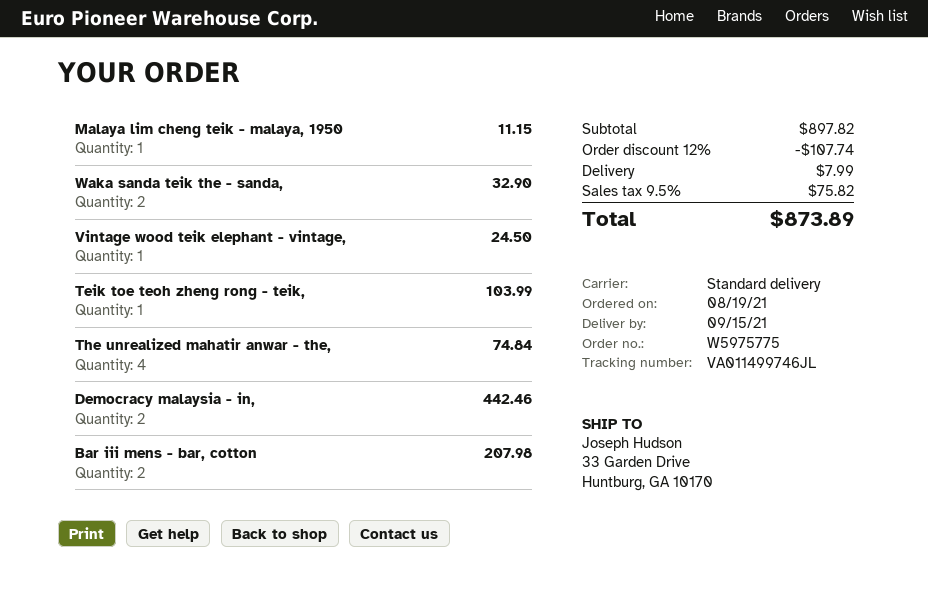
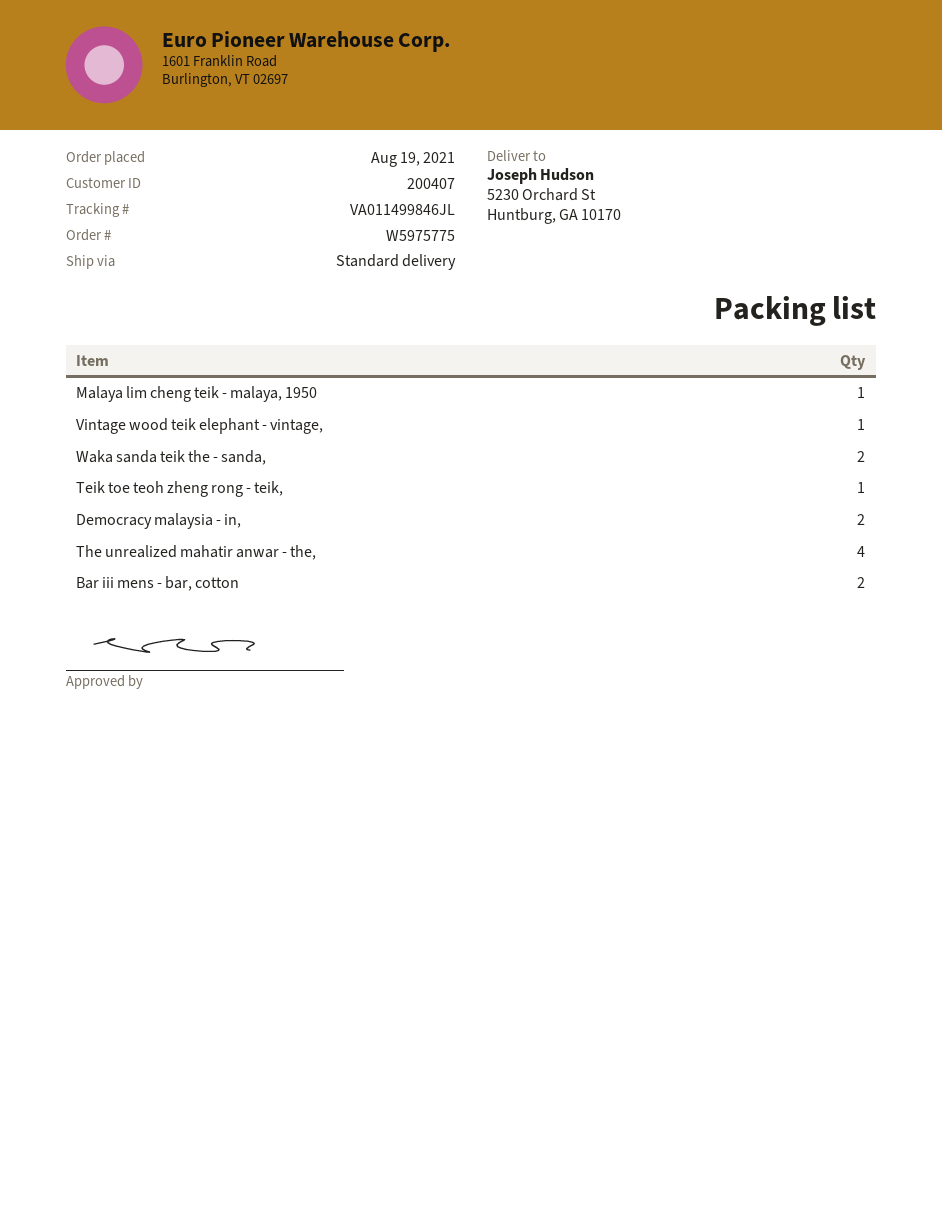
tracking number: VA011499746JL -> VA011499846JL
ship to: 33 Garden Drive, Huntburg, GA 10170 -> 5230 Orchard St, Huntburg, GA 10170

